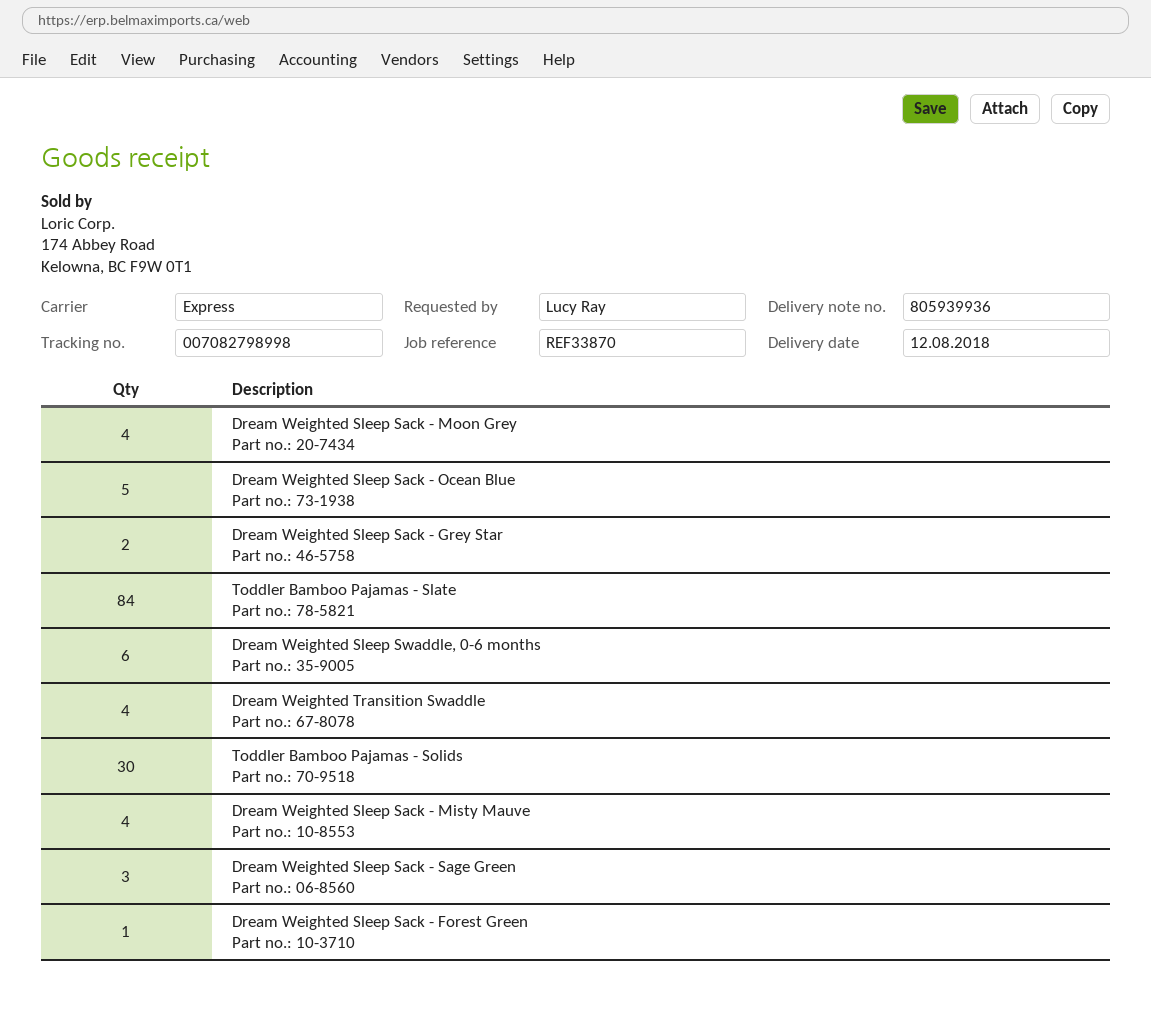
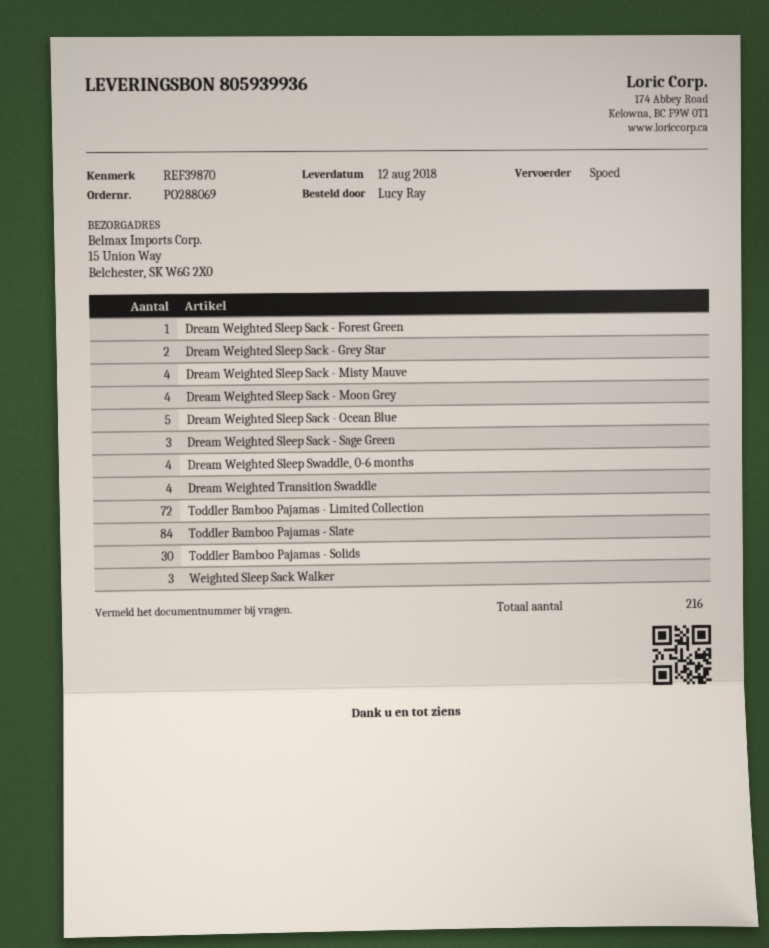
reference: REF33870 -> REF39870
Dream Weighted Sleep Swaddle, 0-6 months: 6 -> 4
Toddler Bamboo Pajamas - Limited Collection: none -> 72
Weighted Sleep Sack Walker: none -> 3

